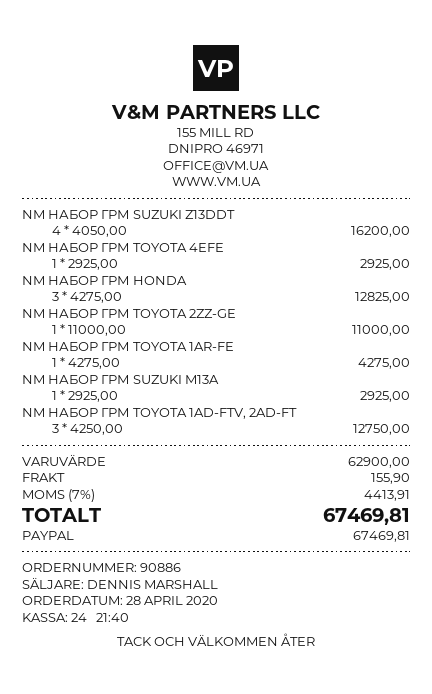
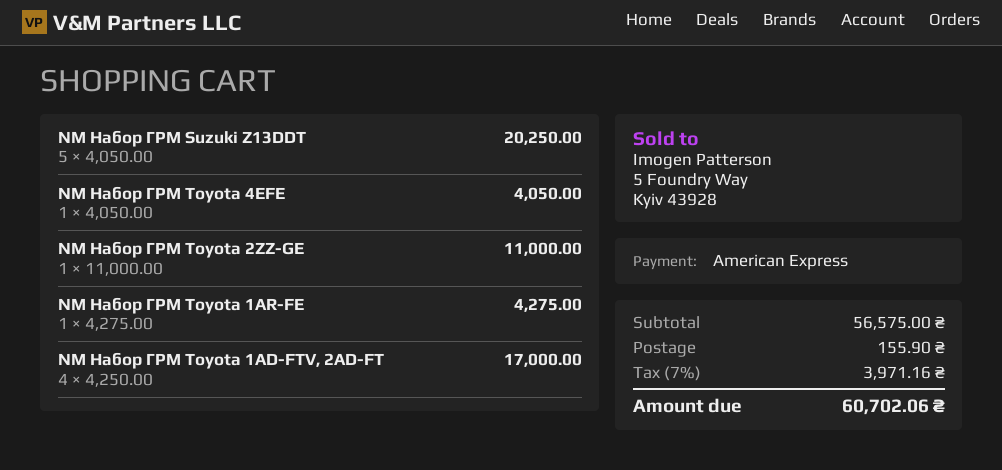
payment method: PayPal -> American Express
NM НАБОР ГРМ SUZUKI Z13DDT: 4 x 4050.00 = 16200.00 -> 5 x 4050.00 = 20250.00
NM НАБОР ГРМ TOYOTA 4EFE: 1 x 2925.00 = 2925.00 -> 1 x 4050.00 = 4050.00
NM НАБОР ГРМ HONDA: 3 x 4275.00 = 12825.00 -> none
NM НАБОР ГРМ SUZUKI M13A: 1 x 2925.00 = 2925.00 -> none
NM НАБОР ГРМ TOYOTA 1AD-FTV, 2AD-FT: 3 x 4250.00 = 12750.00 -> 4 x 4250.00 = 17000.00
subtotal: 62900.00 -> 56575.00
tax: 7% = 4413.91 -> 7% = 3971.16
total: 67469.81 -> 60702.06

